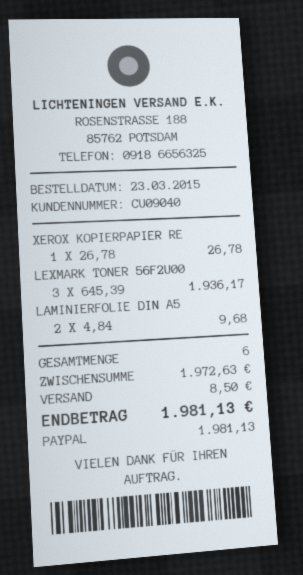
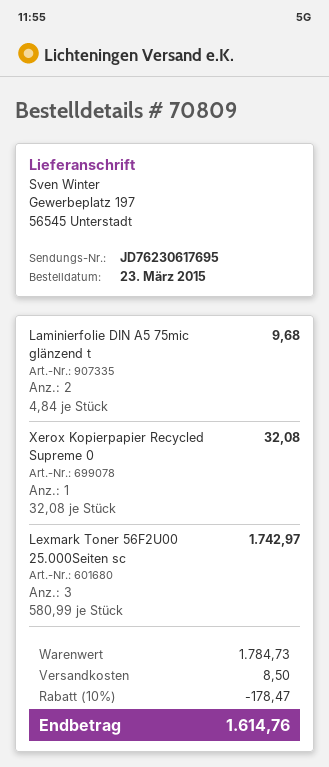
XEROX KOPIERPAPIER RE: 1 x 26.78 = 26.78 -> 1 x 32.08 = 32.08
LEXMARK TONER 56F2U00: 3 x 645.39 = 1936.17 -> 3 x 580.99 = 1742.97
subtotal: 1972.63 -> 1784.73
discount: none -> 10% = 178.47
total: 1981.13 -> 1614.76

